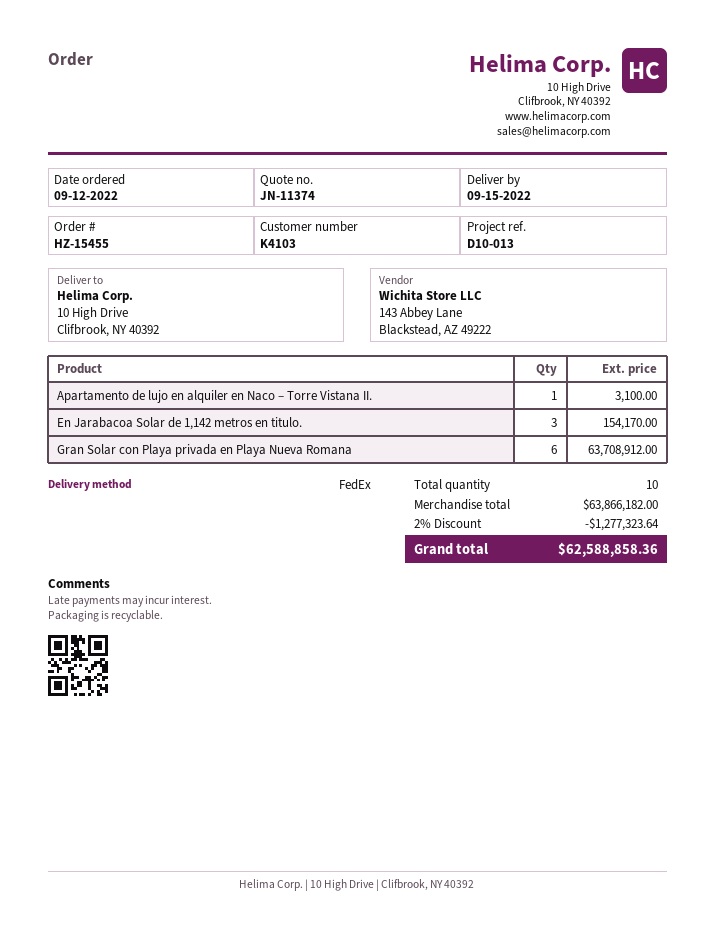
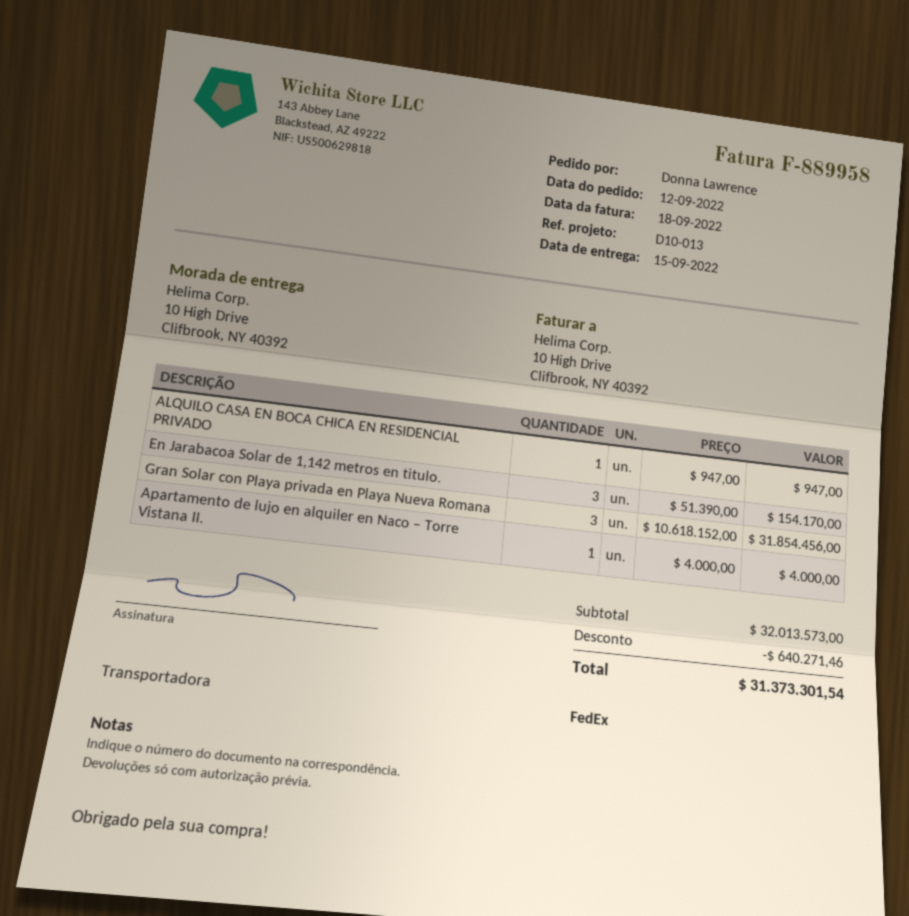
Apartamento de lujo en alquiler en Naco – Torre Vistana II.: 1 for 3100.00 -> 1 for 4000.00
Gran Solar con Playa privada en Playa Nueva Romana: 6 for 63708912.00 -> 3 for 31854456.00
ALQUILO CASA EN BOCA CHICA EN RESIDENCIAL PRIVADO: none -> 1 for 947.00
subtotal: 63866182.00 -> 32013573.00
discount: 1277323.64 -> 640271.46
total: 62588858.36 -> 31373301.54

